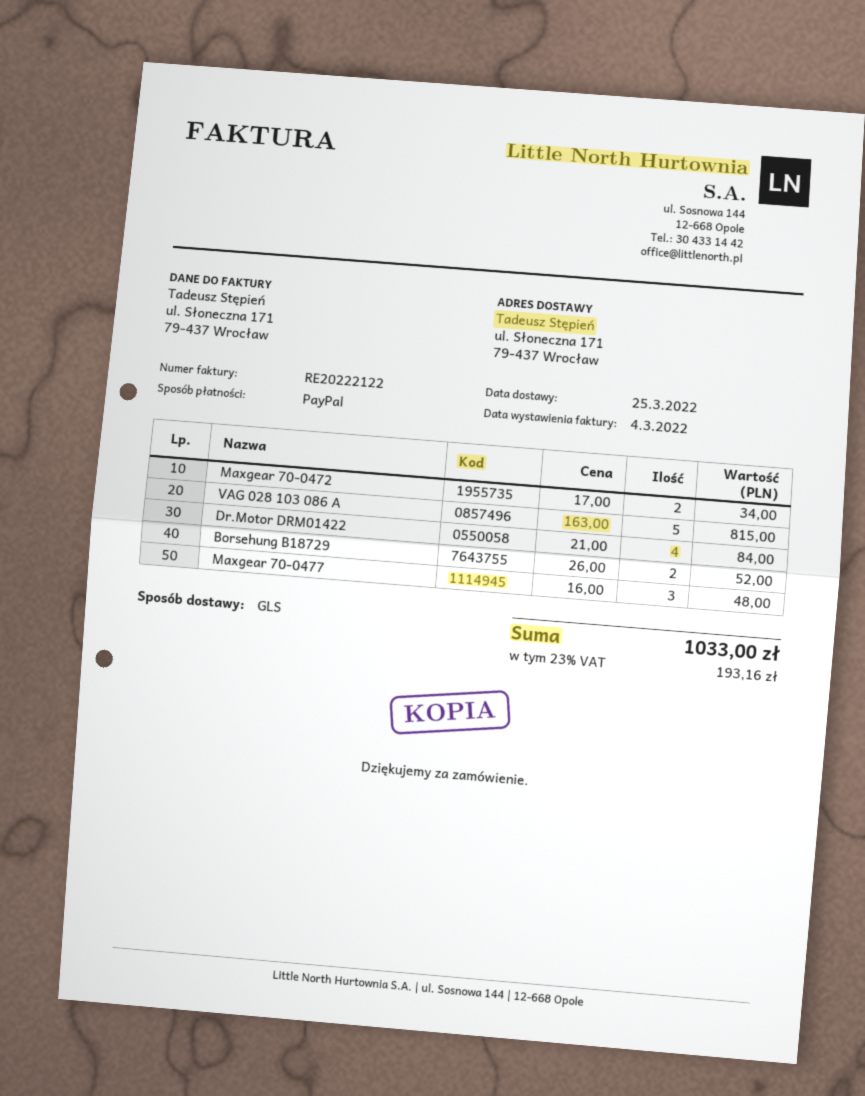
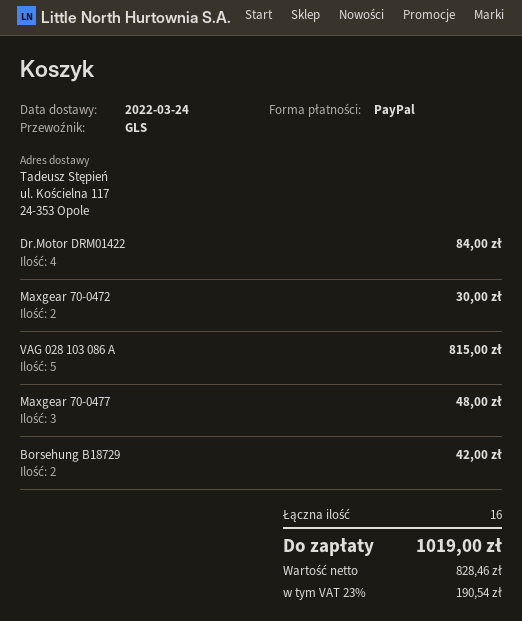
delivery date: 2022-03-25 -> 2022-03-24
ship to: ul. Słoneczna 171, 79-437 Wrocław -> ul. Kościelna 117, 24-353 Opole
Maxgear 70-0472: 2 for 34.00 -> 2 for 30.00
Borsehung B18729: 2 for 52.00 -> 2 for 42.00
tax: 23% = 193.16 -> 23% = 190.54
total: 1033.00 -> 1019.00

